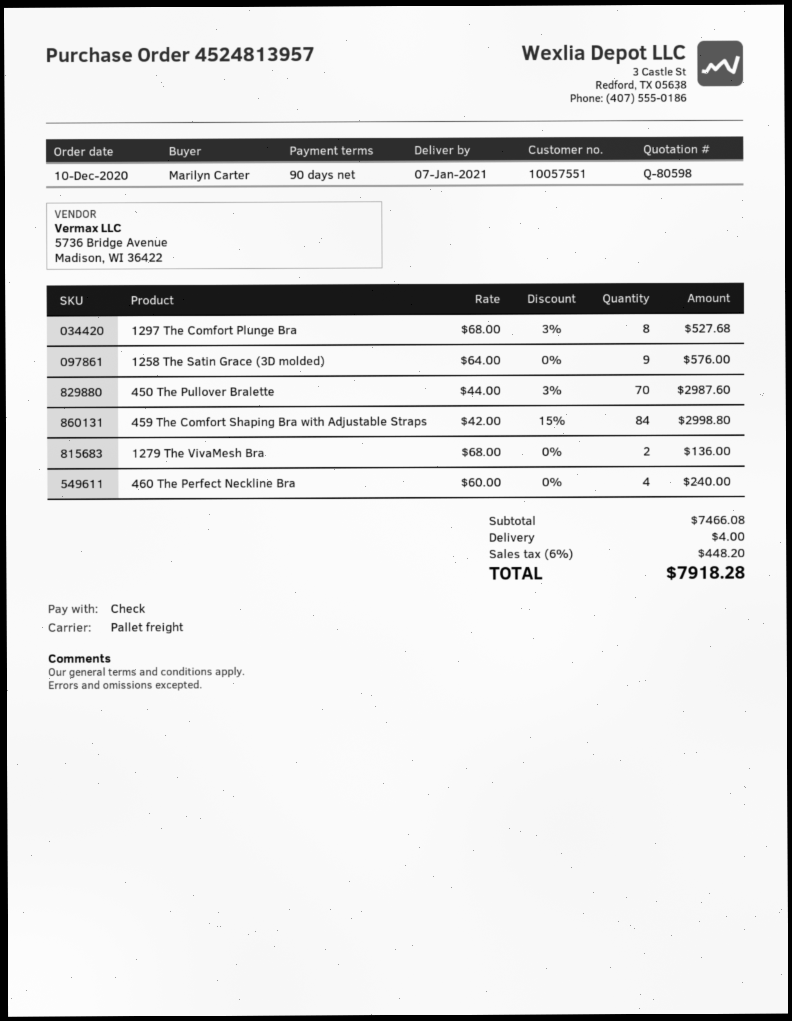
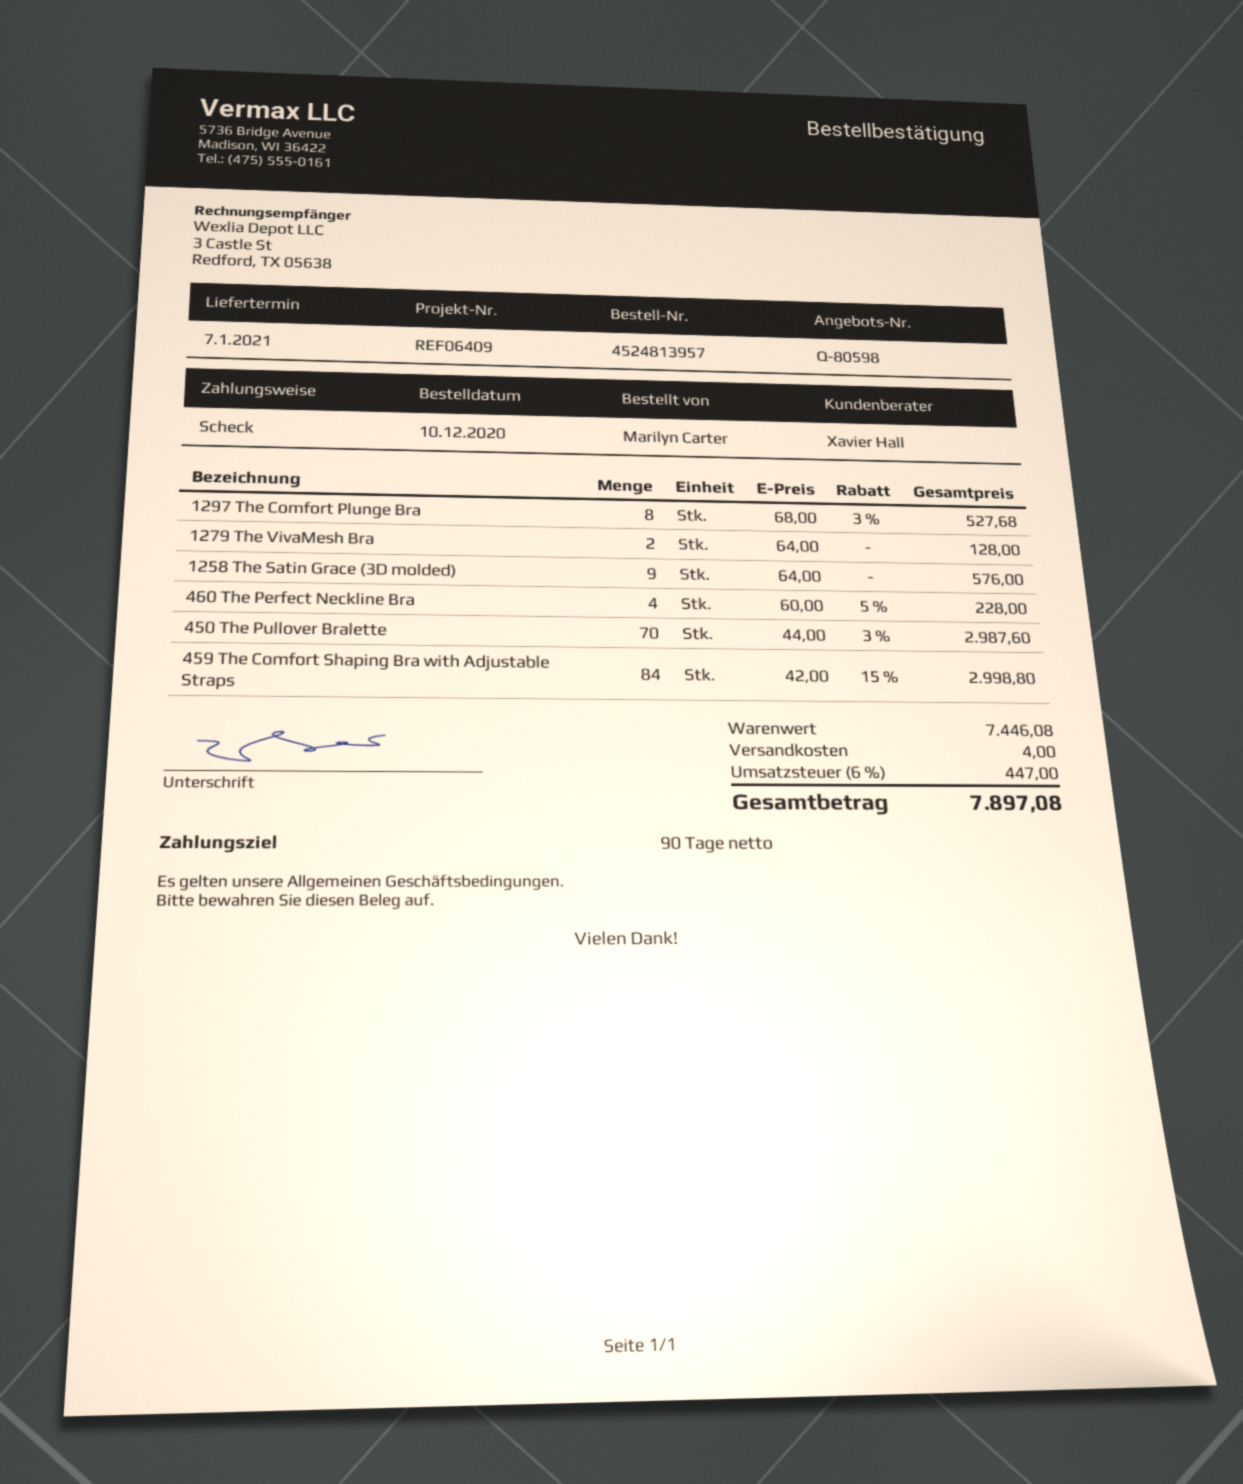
1279 The VivaMesh Bra: 2 x 68.00 = 136.00 -> 2 x 64.00 = 128.00
460 The Perfect Neckline Bra: 4 x 60.00 = 240.00 -> 4 x 60.00 - 5% = 228.00
subtotal: 7466.08 -> 7446.08
tax: 6% = 448.20 -> 6% = 447.00
total: 7918.28 -> 7897.08

